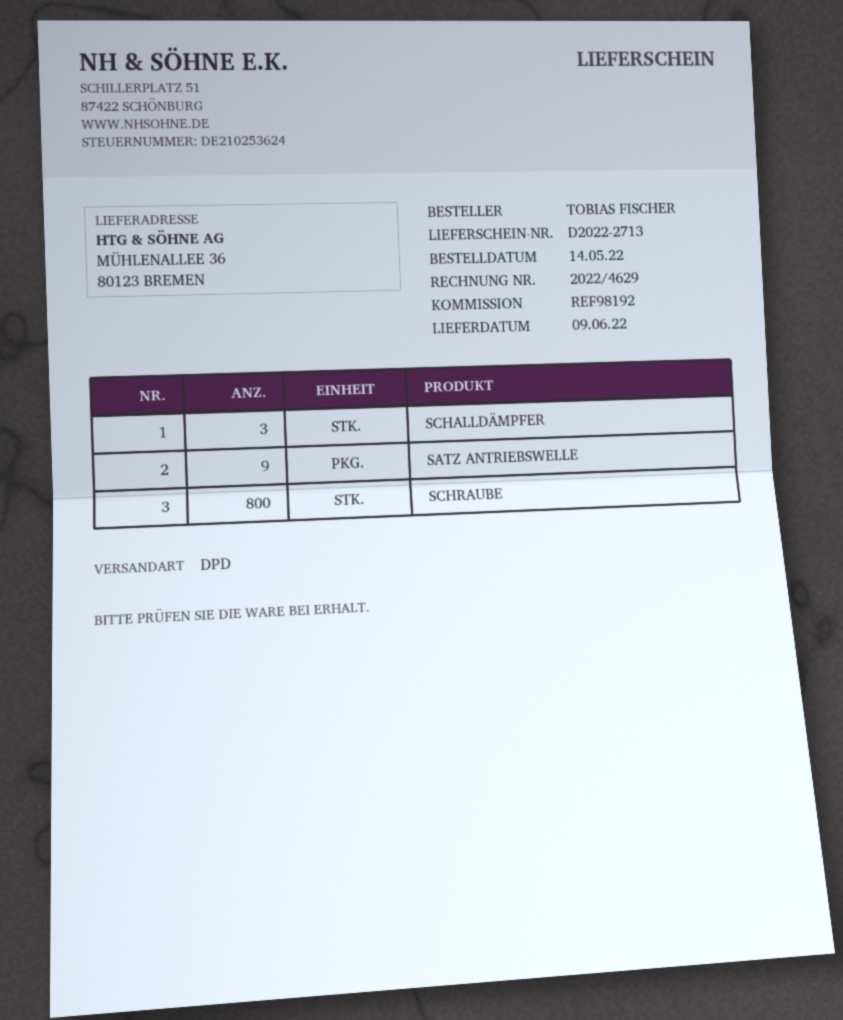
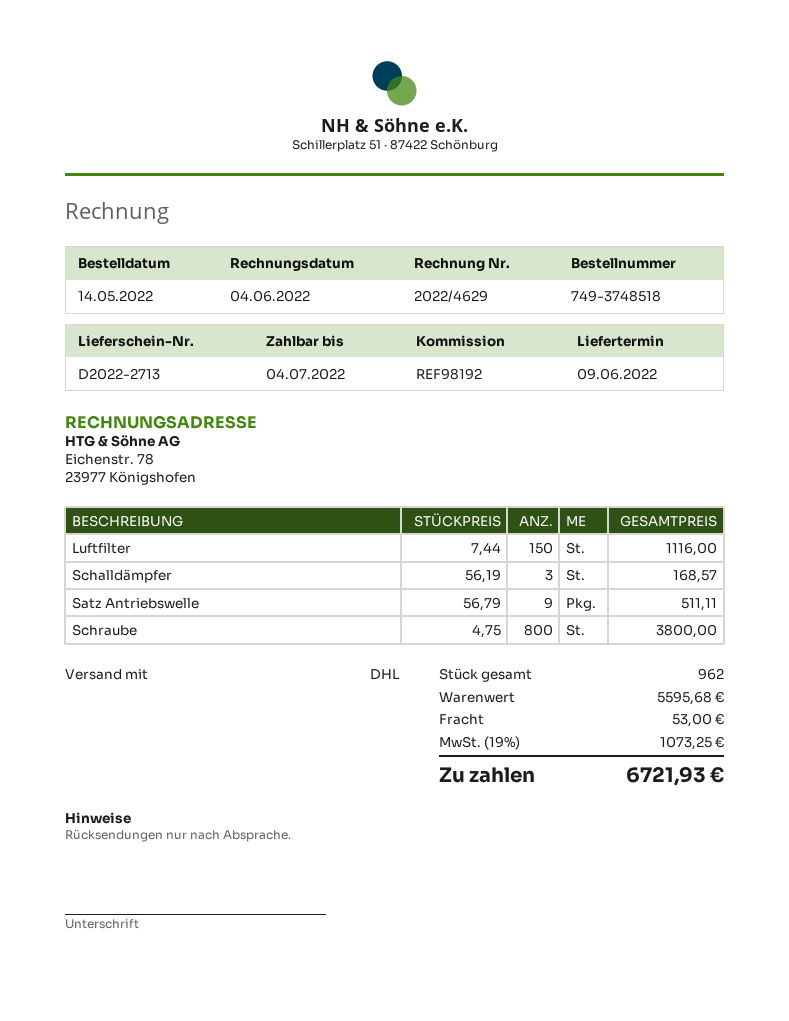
shipping method: DPD -> DHL
Luftfilter: none -> 150

